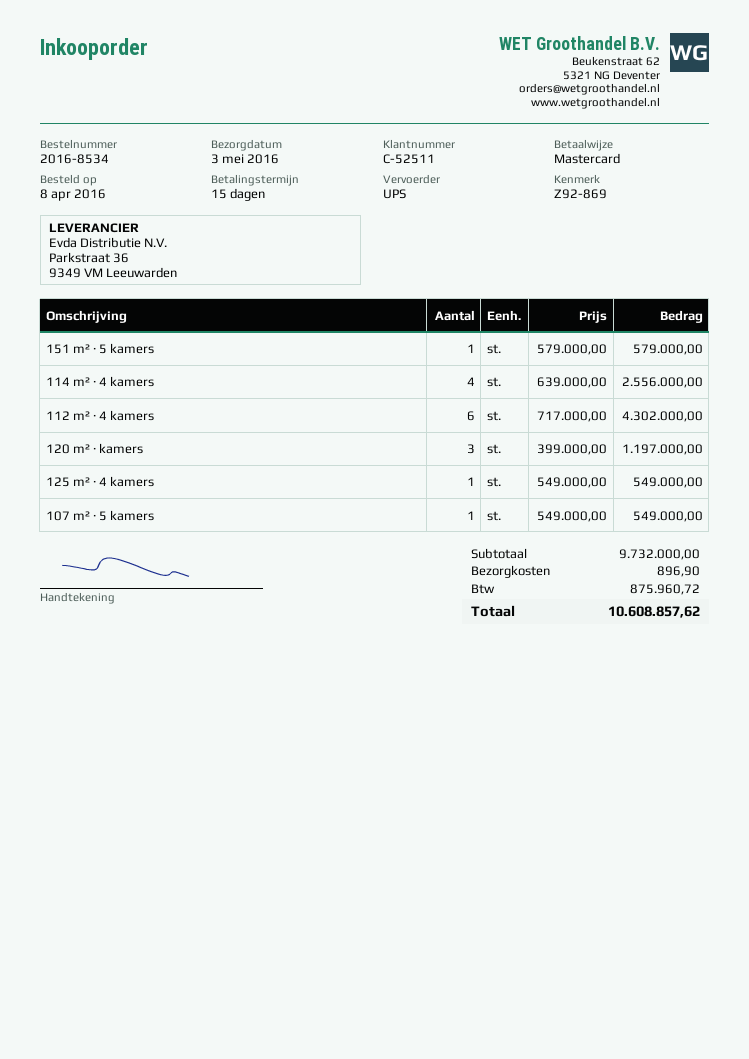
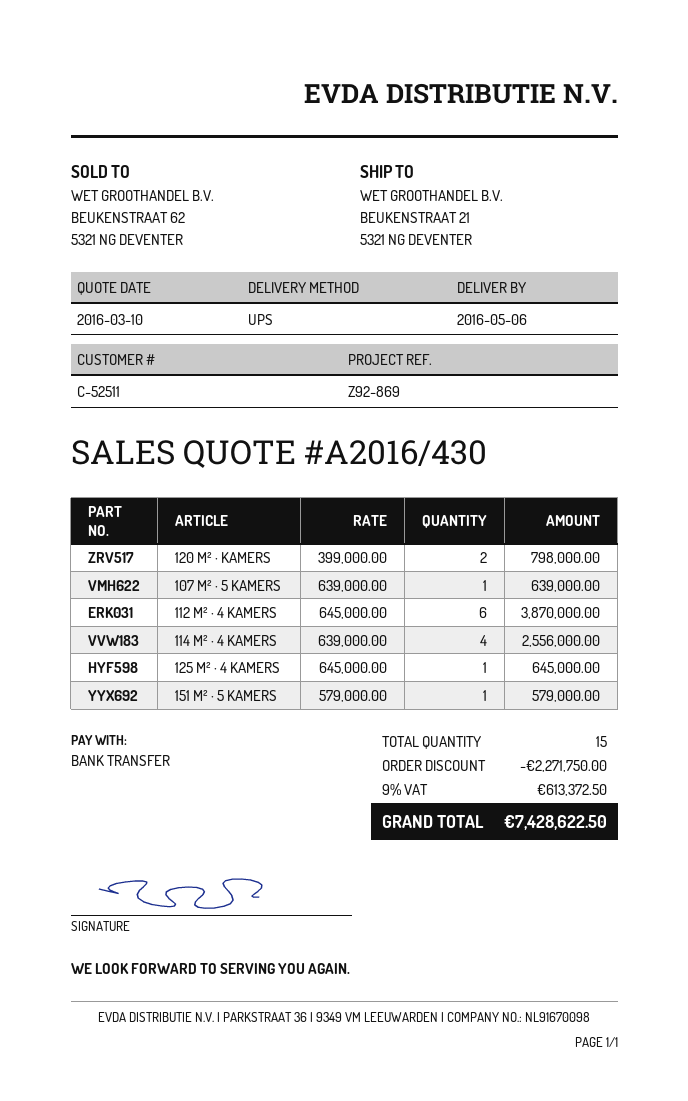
delivery date: 2016-05-03 -> 2016-05-06
payment method: Mastercard -> bank transfer
112 m² · 4 kamers: 6 x 717000.00 = 4302000.00 -> 6 x 645000.00 = 3870000.00
120 m² · kamers: 3 x 399000.00 = 1197000.00 -> 2 x 399000.00 = 798000.00
125 m² · 4 kamers: 1 x 549000.00 = 549000.00 -> 1 x 645000.00 = 645000.00
107 m² · 5 kamers: 1 x 549000.00 = 549000.00 -> 1 x 639000.00 = 639000.00
discount: none -> 2271750.00
shipping: 896.90 -> none
tax: 875960.72 -> 613372.50
total: 10608857.62 -> 7428622.50

